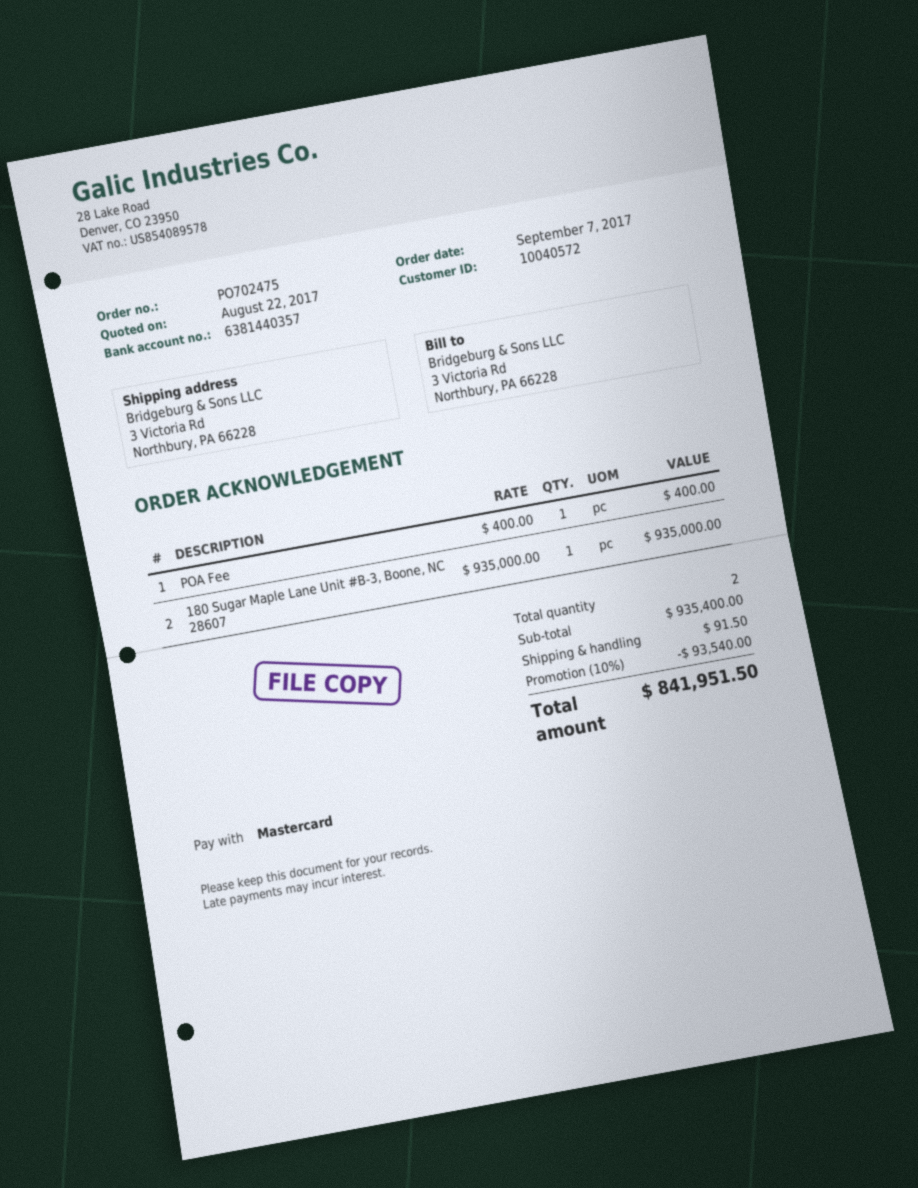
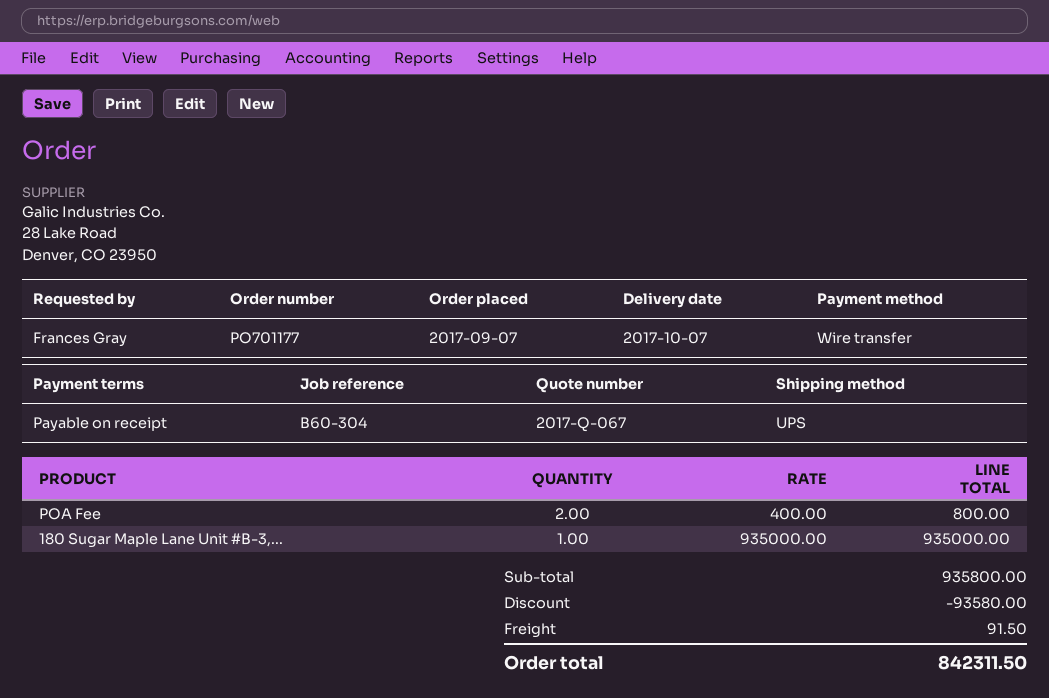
order number: PO702475 -> PO701177
payment method: Mastercard -> bank transfer
POA Fee: 1 x 400.00 = 400.00 -> 2 x 400.00 = 800.00
subtotal: 935400.00 -> 935800.00
discount: 93540.00 -> 93580.00
total: 841951.50 -> 842311.50

